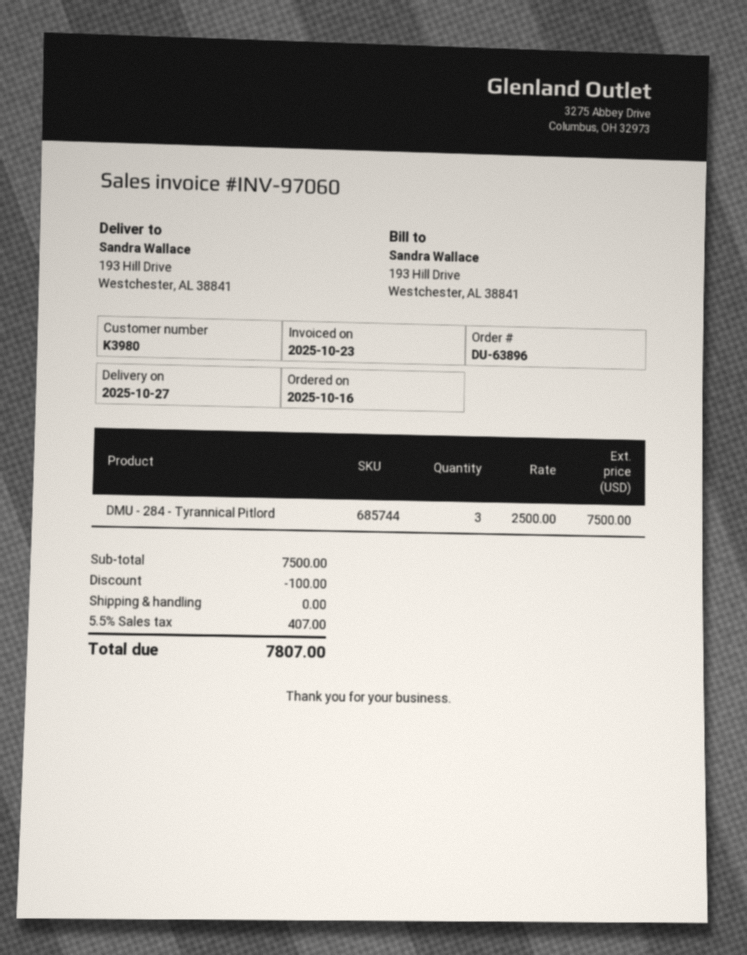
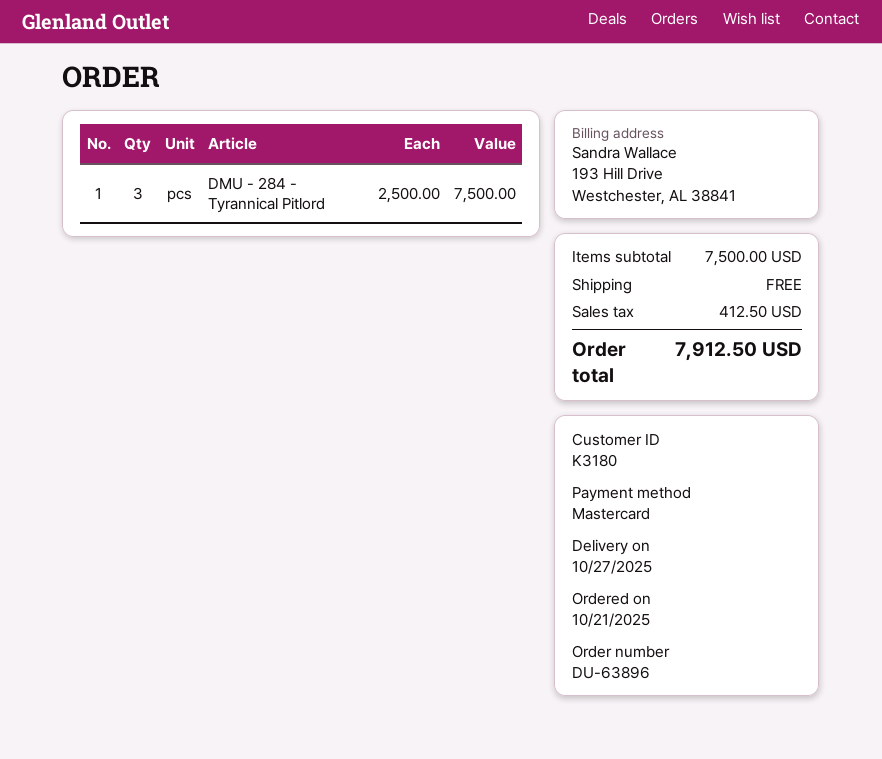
order date: 2025-10-16 -> 2025-10-21
customer number: K3980 -> K3180
discount: 100.00 -> none
tax: 407.00 -> 412.50
total: 7807.00 -> 7912.50

